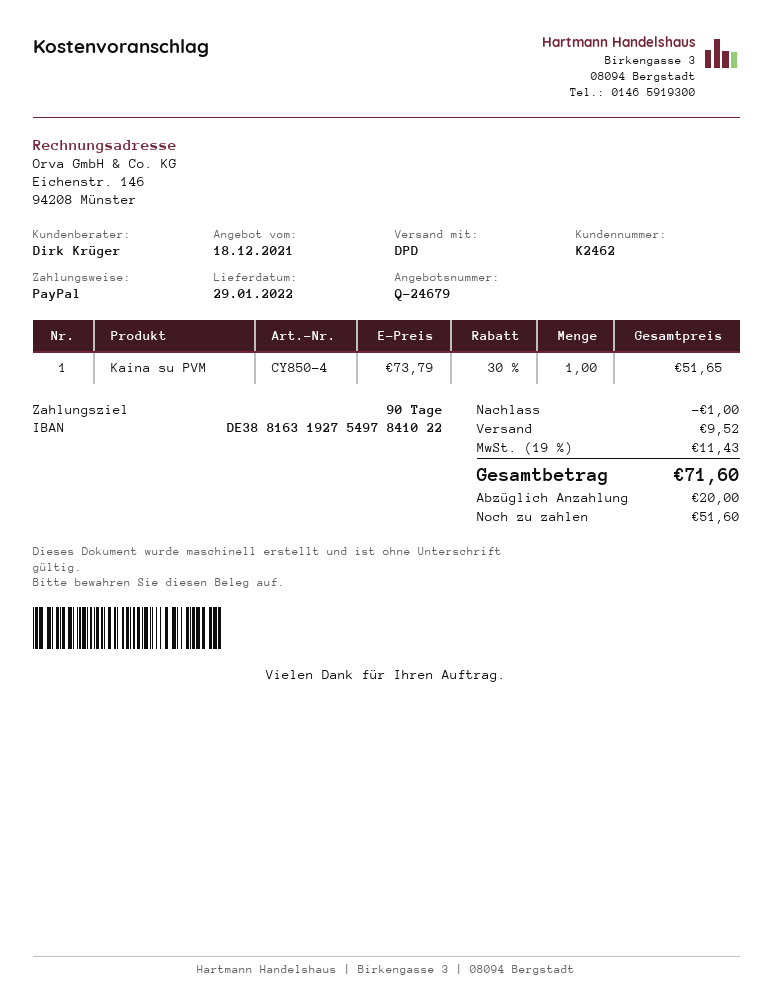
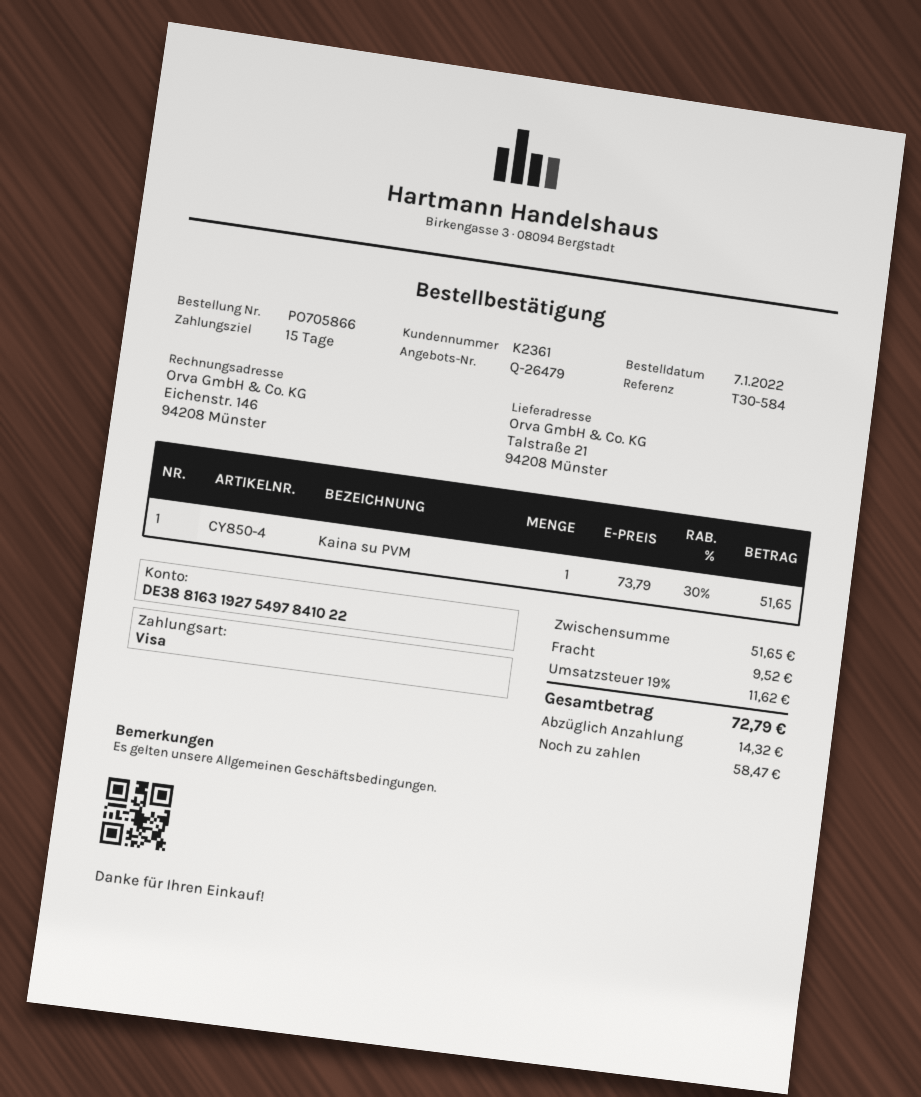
quote number: Q-24679 -> Q-26479
payment terms: 90 days -> 15 days
customer number: K2462 -> K2361
payment method: PayPal -> Visa
discount: 1.00 -> none
tax: 19% = 11.43 -> 19% = 11.62
total: 71.60 -> 72.79
deposit: 20.00 -> 14.32
balance: 51.60 -> 58.47

